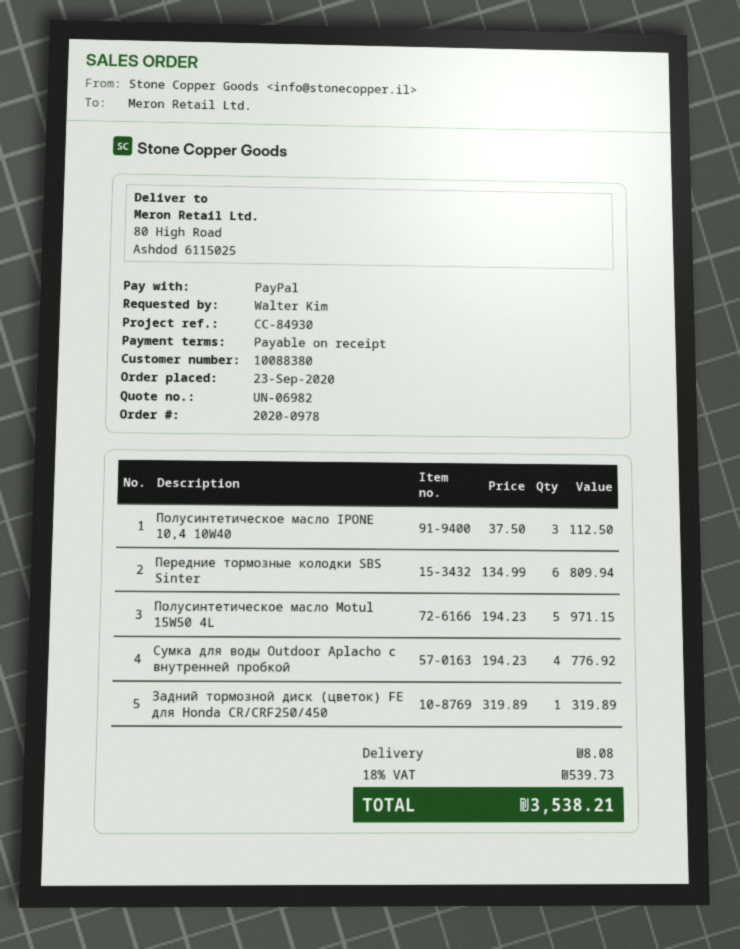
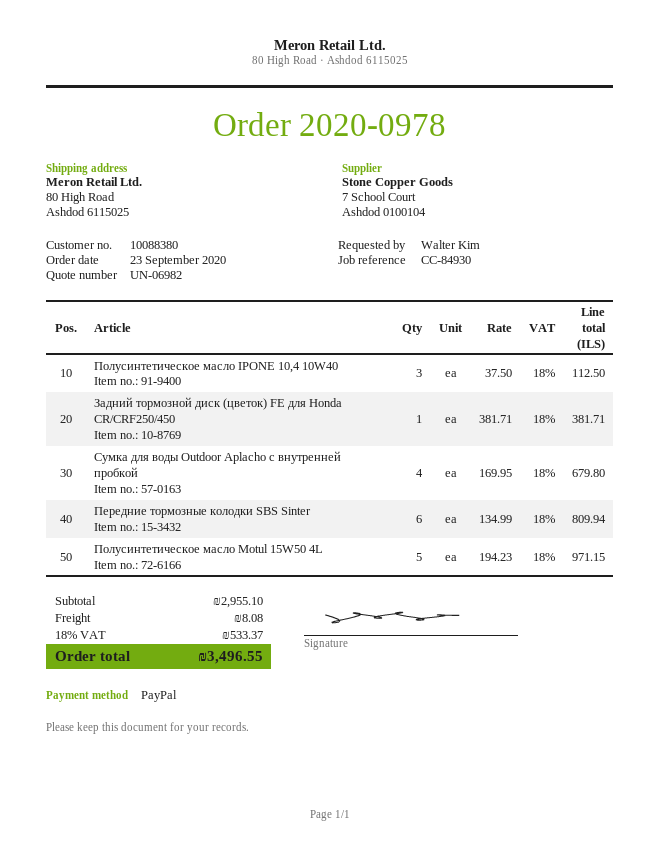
Сумка для воды Outdoor Aplacho с внутренней пробкой: 4 x 194.23 = 776.92 -> 4 x 169.95 = 679.80
Задний тормозной диск (цветок) FE для Honda CR/CRF250/450: 1 x 319.89 = 319.89 -> 1 x 381.71 = 381.71
tax: 18% = 539.73 -> 18% = 533.37
total: 3538.21 -> 3496.55

